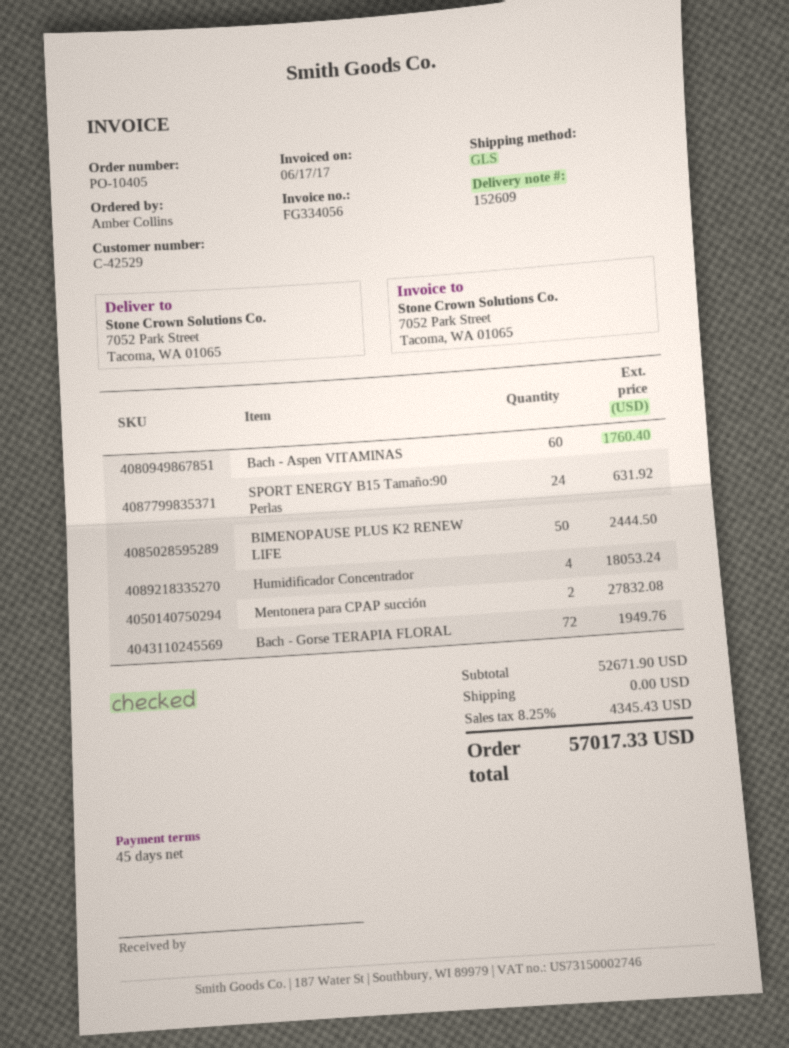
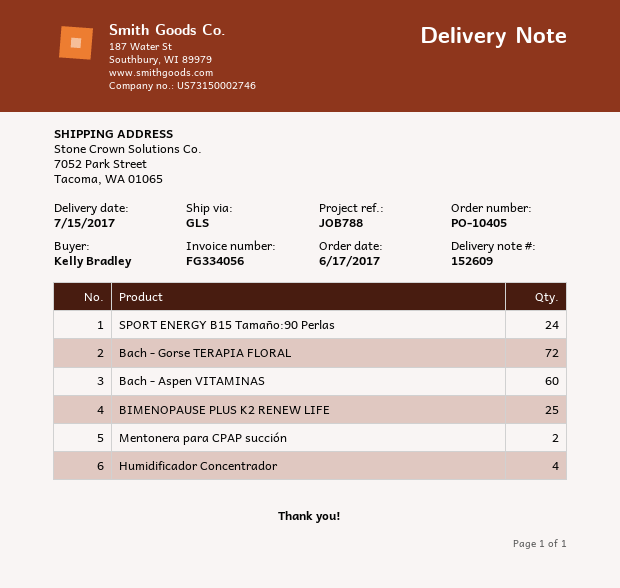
ordered by: Amber Collins -> Kelly Bradley
BIMENOPAUSE PLUS K2 RENEW LIFE: 50 -> 25

